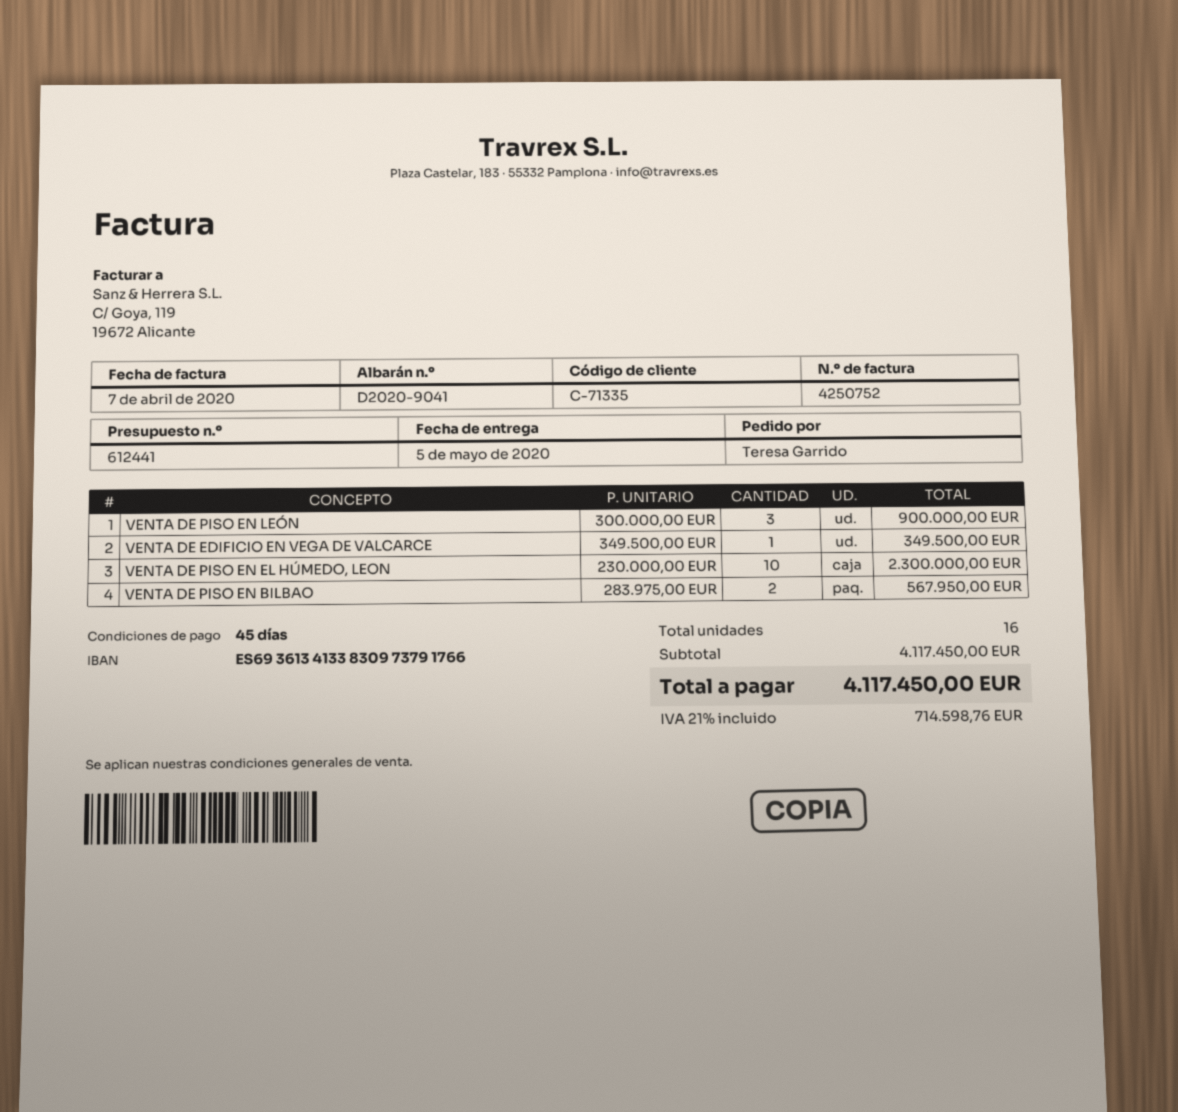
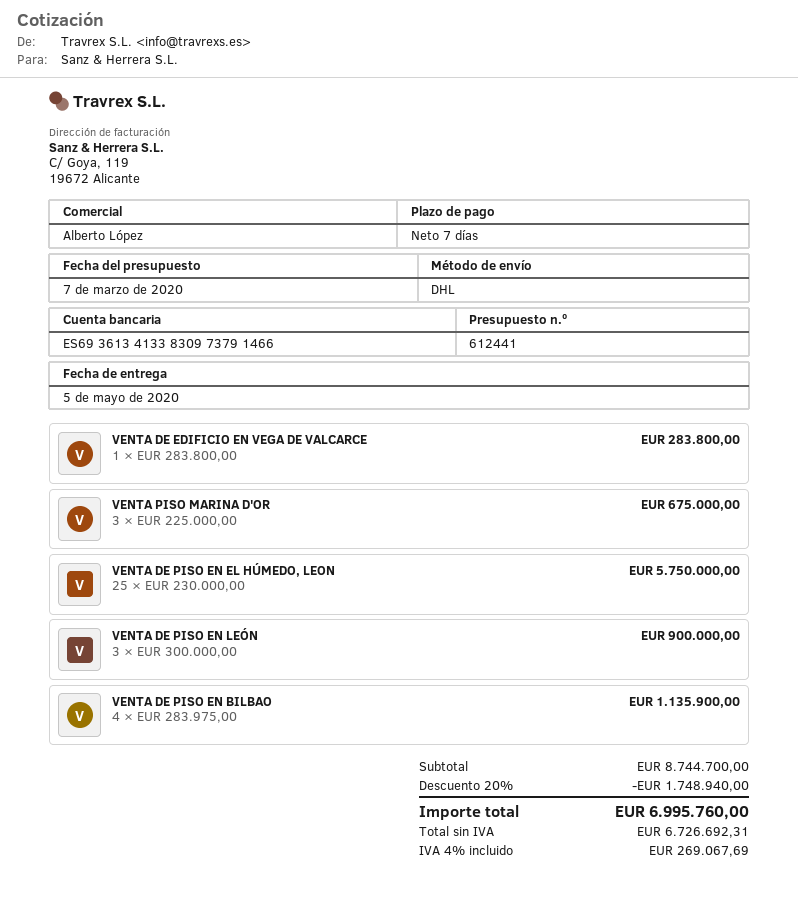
payment terms: 45 days -> 7 days
bank account: ES6936134133830973791766 -> ES6936134133830973791466
VENTA DE EDIFICIO EN VEGA DE VALCARCE: 1 x 349500.00 = 349500.00 -> 1 x 283800.00 = 283800.00
VENTA DE PISO EN EL HÚMEDO, LEON: 10 x 230000.00 = 2300000.00 -> 25 x 230000.00 = 5750000.00
VENTA DE PISO EN BILBAO: 2 x 283975.00 = 567950.00 -> 4 x 283975.00 = 1135900.00
VENTA PISO MARINA D'OR: none -> 3 x 225000.00 = 675000.00
subtotal: 4117450.00 -> 8744700.00
discount: none -> 20% = 1748940.00
tax: 21% = 714598.76 -> 4% = 269067.69
total: 4117450.00 -> 6995760.00

